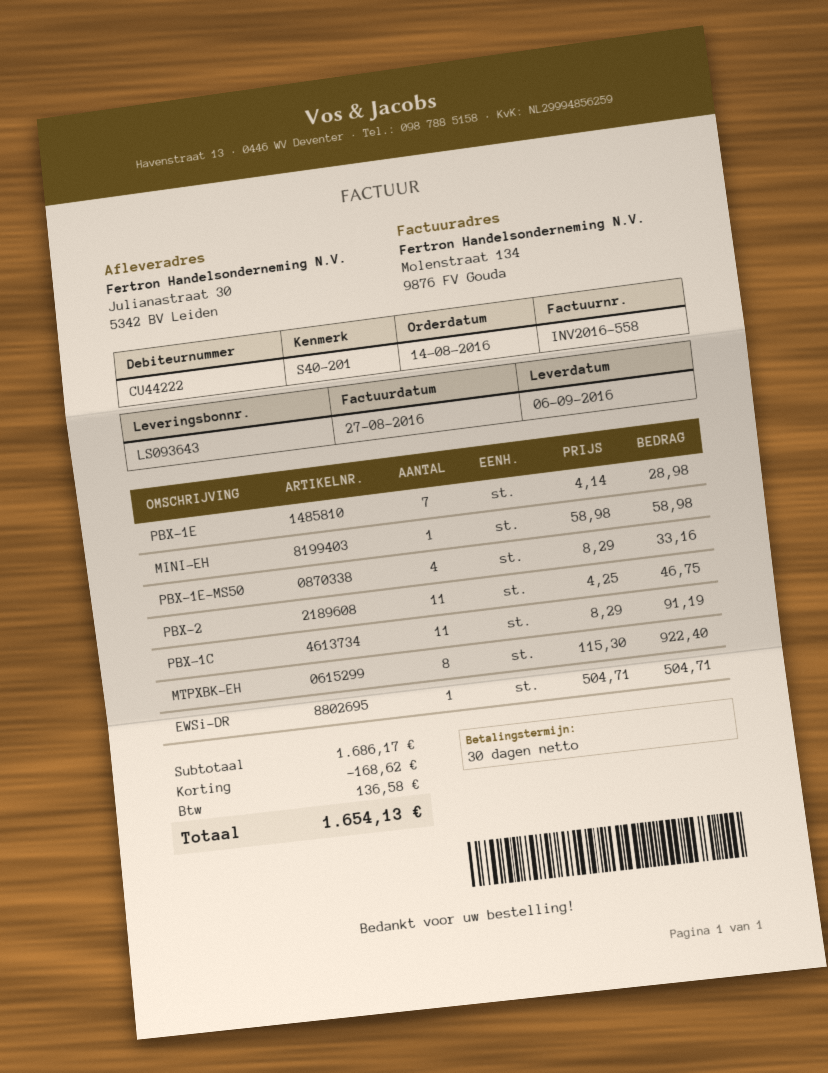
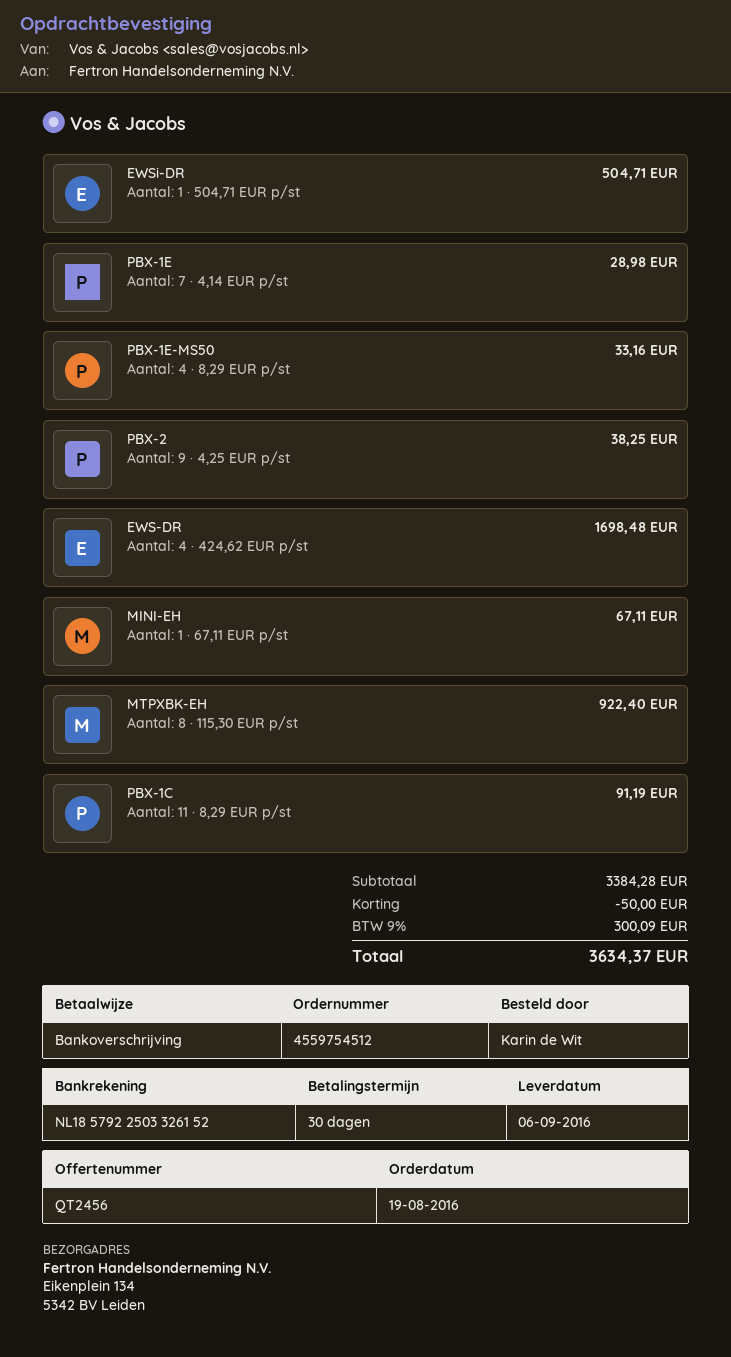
order date: 2016-08-14 -> 2016-08-19
ship to: Julianastraat 30, 5342 BV Leiden -> Eikenplein 134, 5342 BV Leiden
MINI-EH: 1 x 58.98 = 58.98 -> 1 x 67.11 = 67.11
PBX-2: 11 x 4.25 = 46.75 -> 9 x 4.25 = 38.25
EWS-DR: none -> 4 x 424.62 = 1698.48
subtotal: 1686.17 -> 3384.28
discount: 168.62 -> 50.00
tax: 136.58 -> 300.09
total: 1654.13 -> 3634.37

